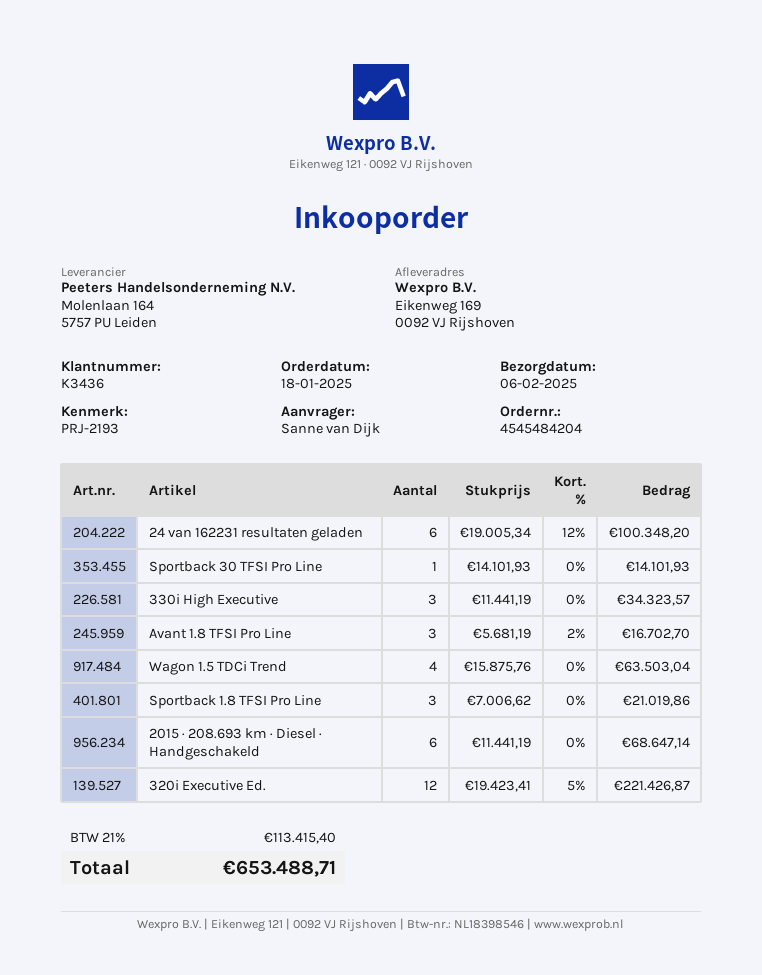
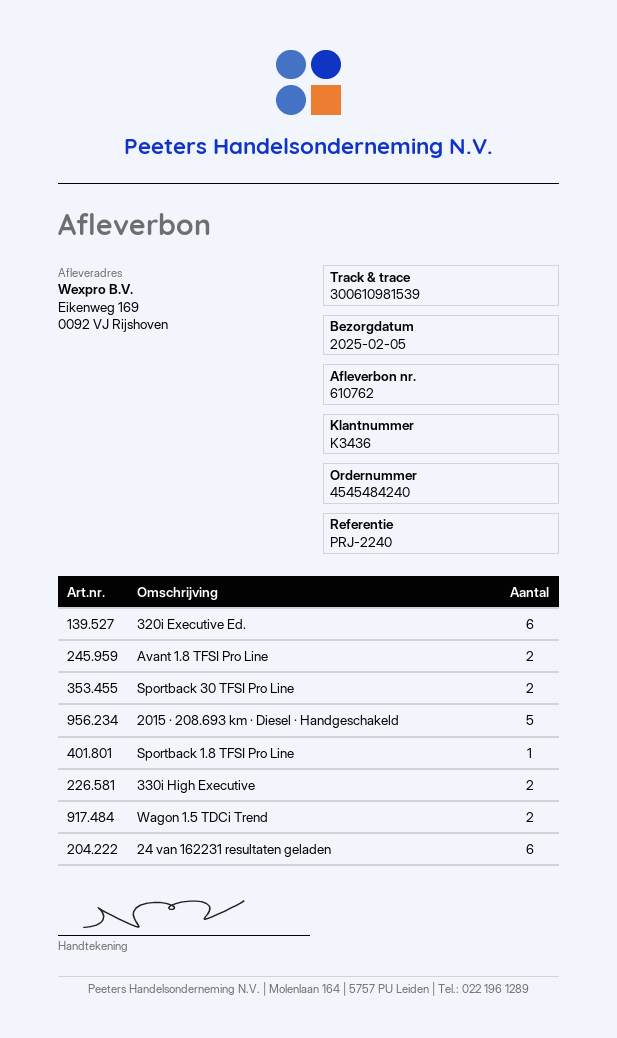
order number: 4545484204 -> 4545484240
delivery date: 2025-02-06 -> 2025-02-05
reference: PRJ-2193 -> PRJ-2240
Sportback 30 TFSI Pro Line: 1 -> 2
330i High Executive: 3 -> 2
Avant 1.8 TFSI Pro Line: 3 -> 2
Wagon 1.5 TDCi Trend: 4 -> 2
Sportback 1.8 TFSI Pro Line: 3 -> 1
2015 · 208.693 km · Diesel · Handgeschakeld: 6 -> 5
320i Executive Ed.: 12 -> 6

